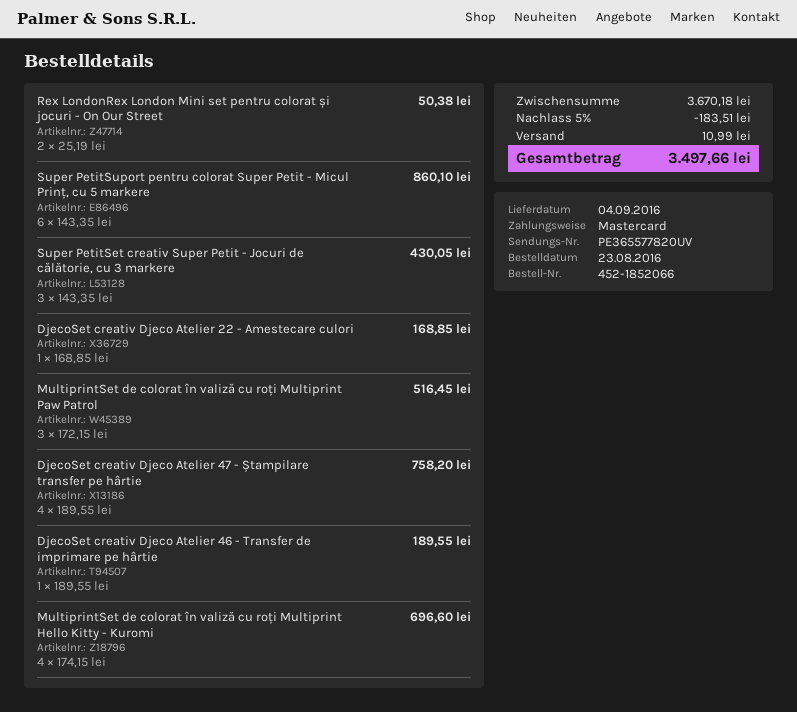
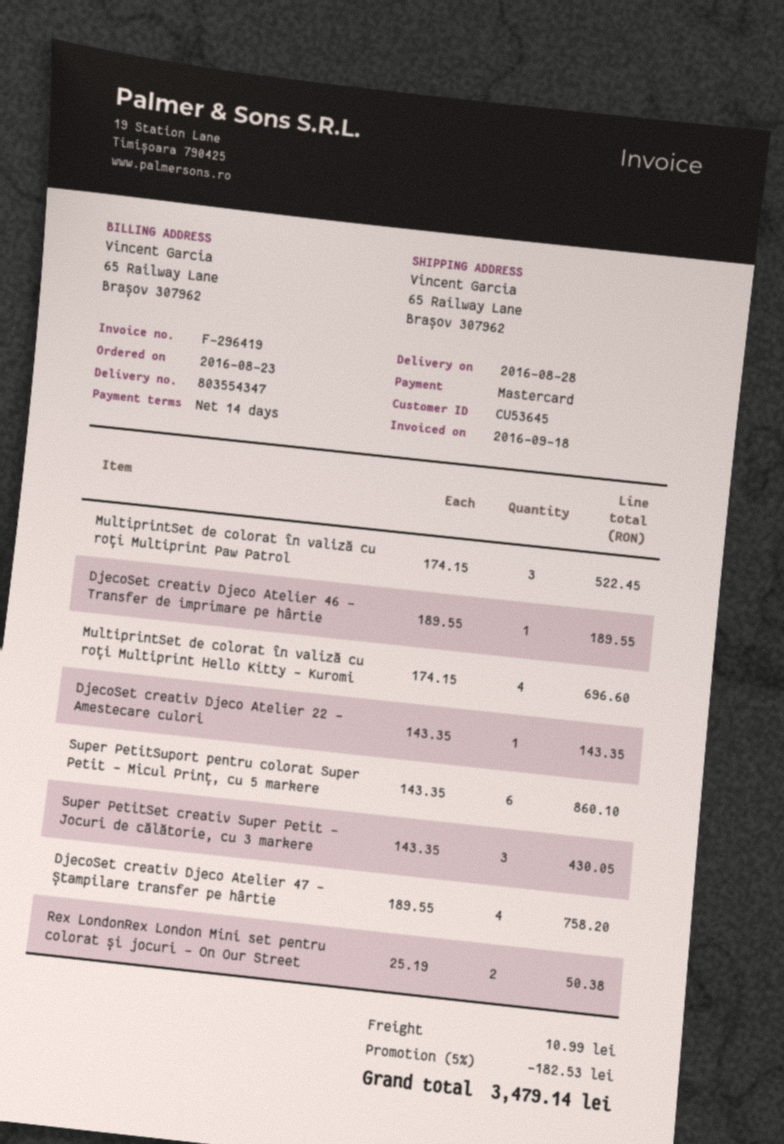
delivery date: 2016-09-04 -> 2016-08-28
DjecoSet creativ Djeco Atelier 22 - Amestecare culori: 1 x 168.85 = 168.85 -> 1 x 143.35 = 143.35
MultiprintSet de colorat în valiză cu roți Multiprint Paw Patrol: 3 x 172.15 = 516.45 -> 3 x 174.15 = 522.45
discount: 5% = 183.51 -> 5% = 182.53
total: 3497.66 -> 3479.14

